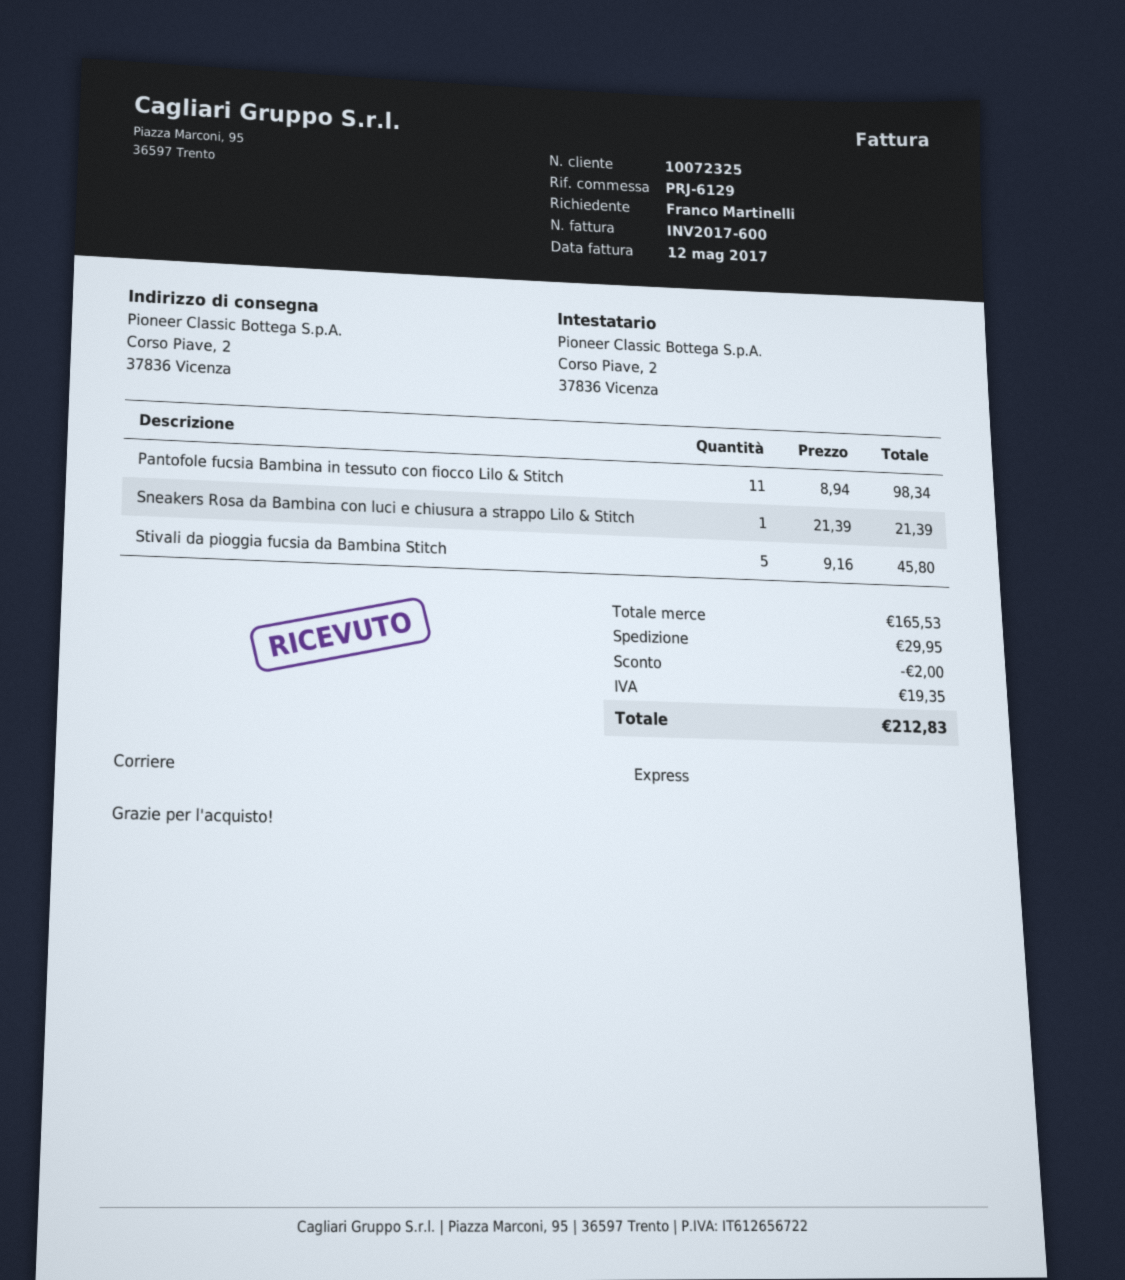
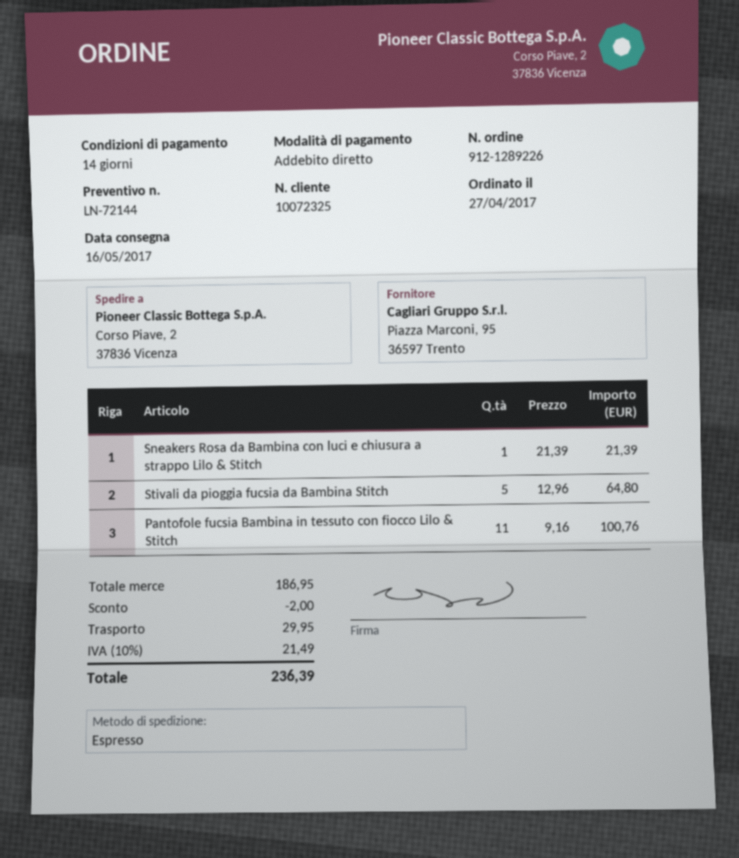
Pantofole fucsia Bambina in tessuto con fiocco Lilo & Stitch: 11 x 8.94 = 98.34 -> 11 x 9.16 = 100.76
Stivali da pioggia fucsia da Bambina Stitch: 5 x 9.16 = 45.80 -> 5 x 12.96 = 64.80
subtotal: 165.53 -> 186.95
tax: 19.35 -> 21.49
total: 212.83 -> 236.39

